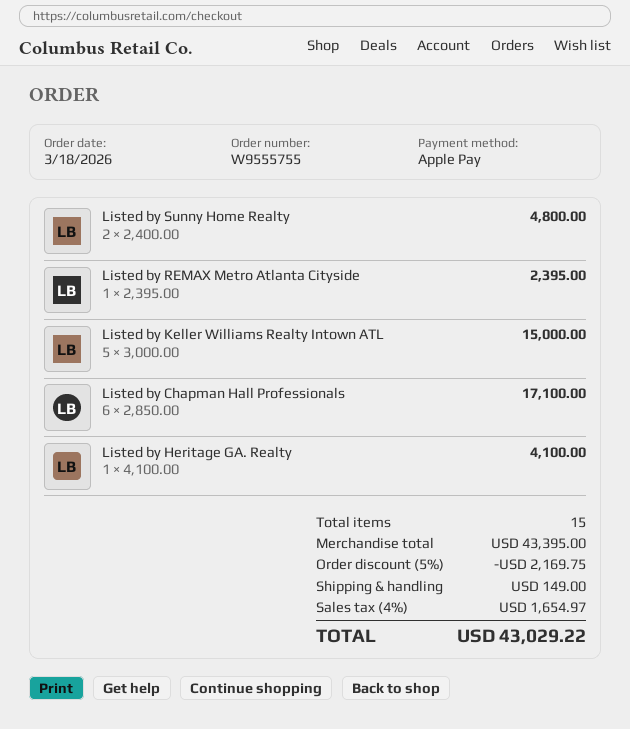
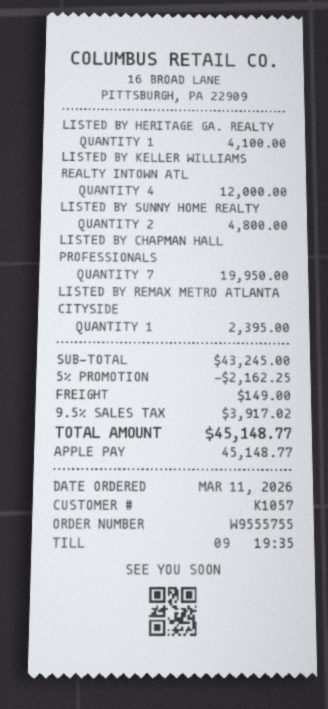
order date: 2026-03-18 -> 2026-03-11
Listed by Keller Williams Realty Intown ATL: 5 for 15000.00 -> 4 for 12000.00
Listed by Chapman Hall Professionals: 6 for 17100.00 -> 7 for 19950.00
subtotal: 43395.00 -> 43245.00
discount: 5% = 2169.75 -> 5% = 2162.25
tax: 4% = 1654.97 -> 9.5% = 3917.02
total: 43029.22 -> 45148.77

